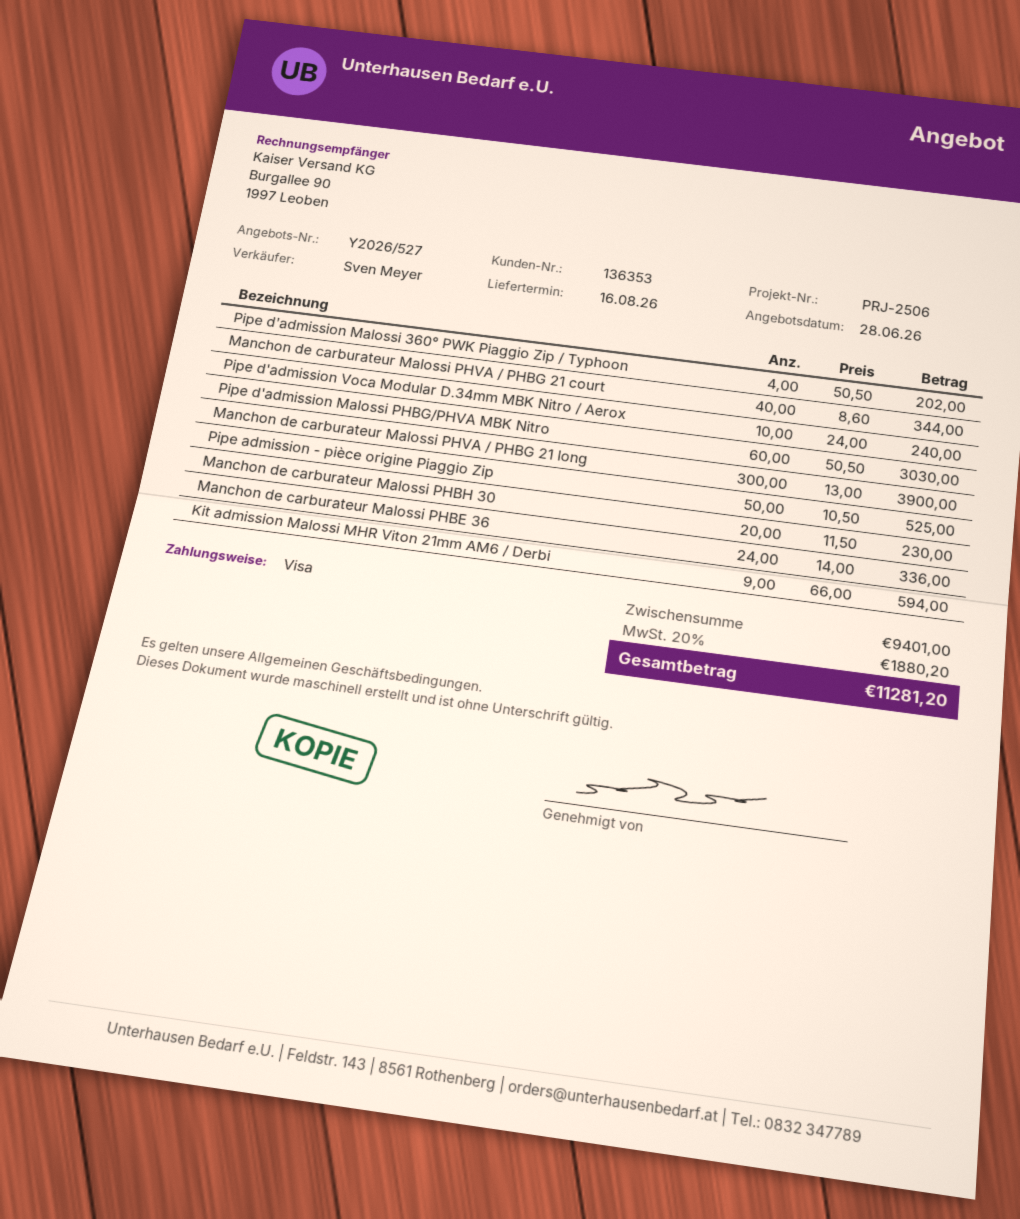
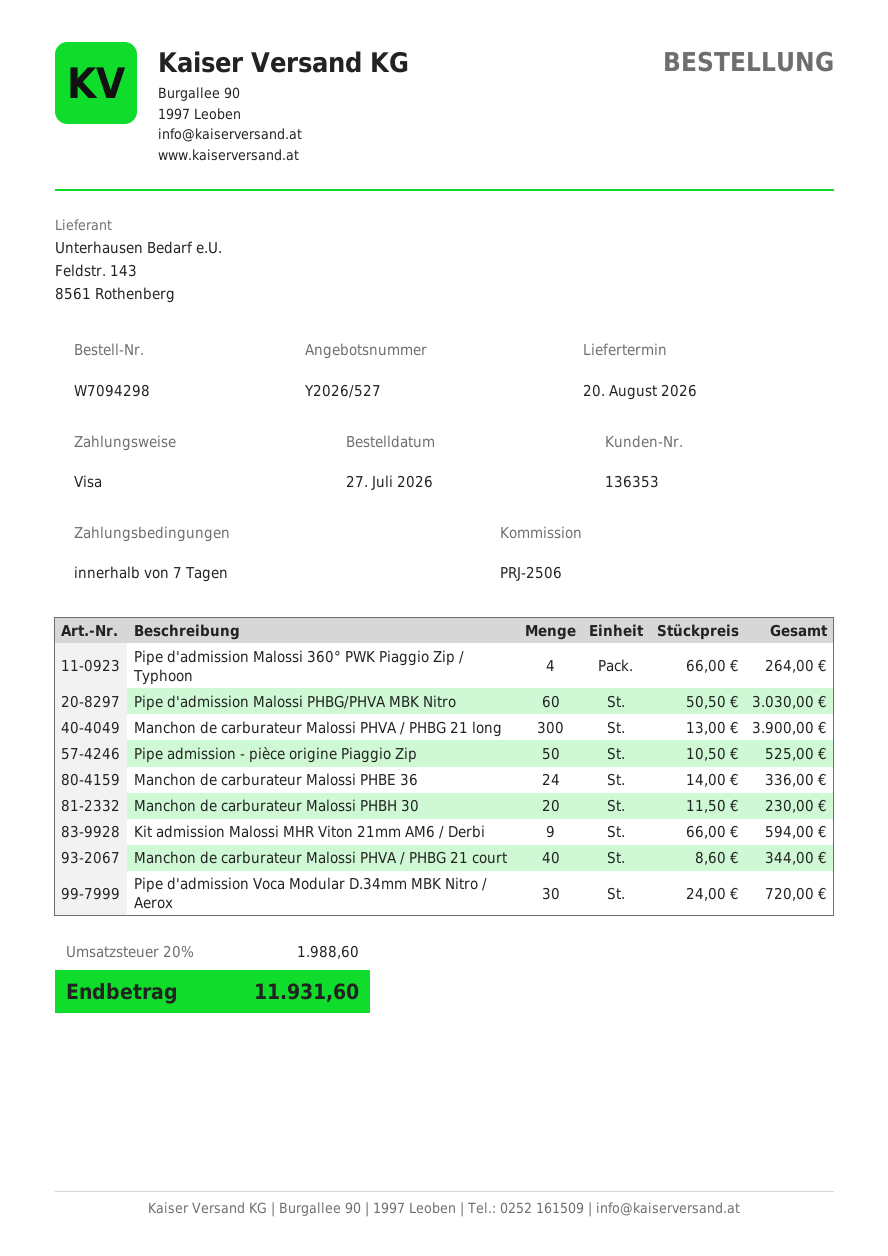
delivery date: 2026-08-16 -> 2026-08-20
Pipe d'admission Malossi 360° PWK Piaggio Zip / Typhoon: 4 x 50.50 = 202.00 -> 4 x 66.00 = 264.00
Pipe d'admission Voca Modular D.34mm MBK Nitro / Aerox: 10 x 24.00 = 240.00 -> 30 x 24.00 = 720.00
tax: 20% = 1880.20 -> 20% = 1988.60
total: 11281.20 -> 11931.60

